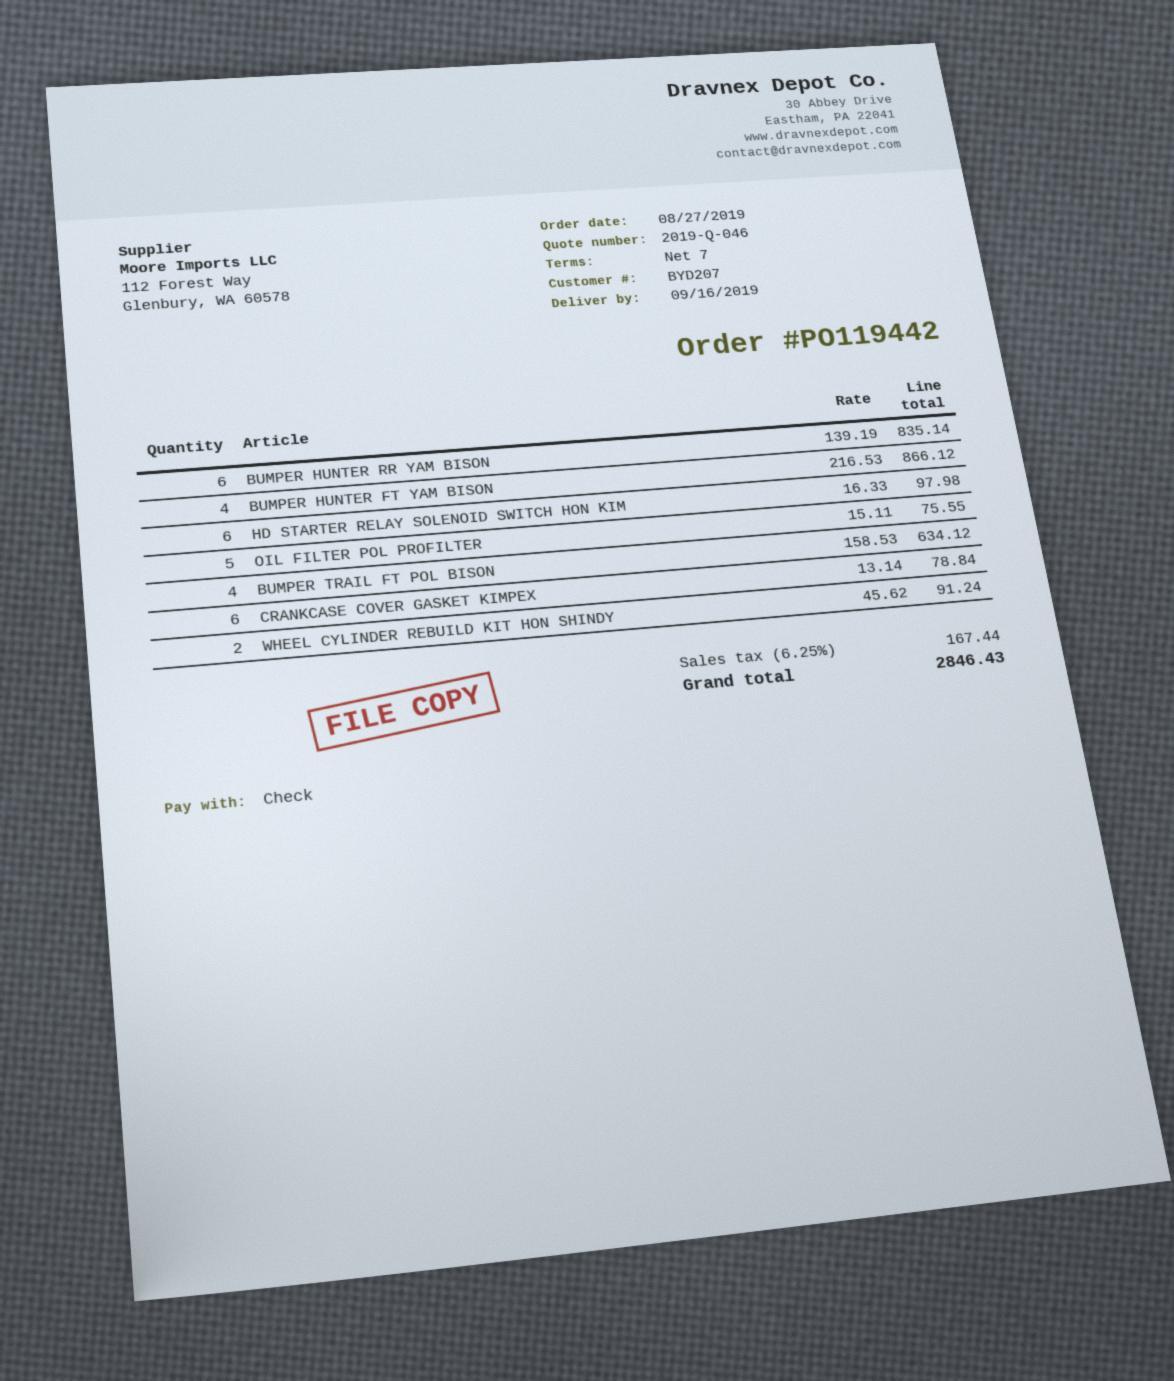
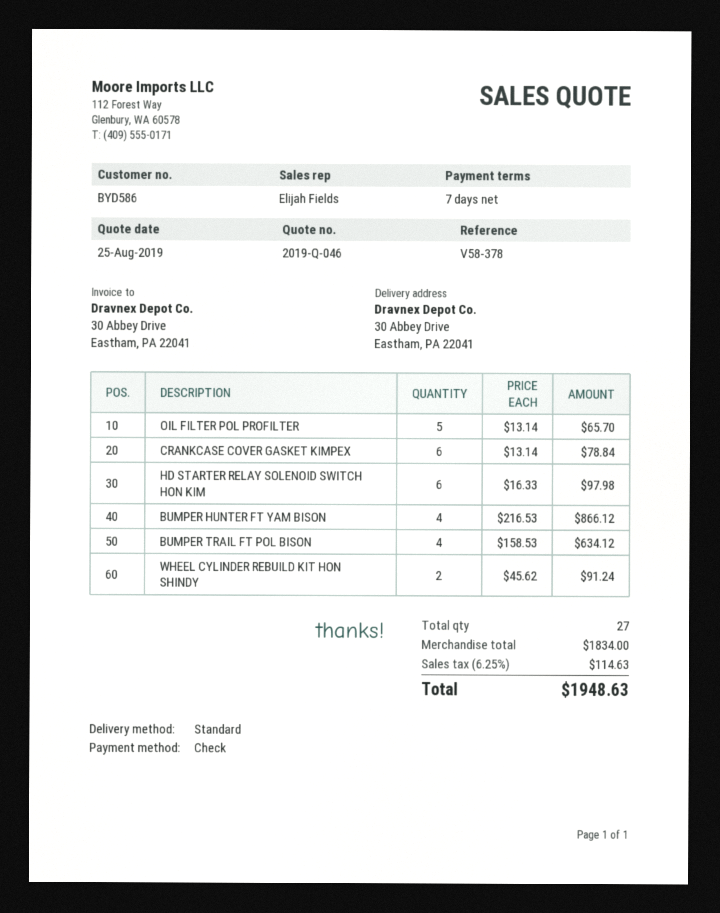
customer number: BYD207 -> BYD586
BUMPER HUNTER RR YAM BISON: 6 x 139.19 = 835.14 -> none
OIL FILTER POL PROFILTER: 5 x 15.11 = 75.55 -> 5 x 13.14 = 65.70
tax: 6.25% = 167.44 -> 6.25% = 114.63
total: 2846.43 -> 1948.63

